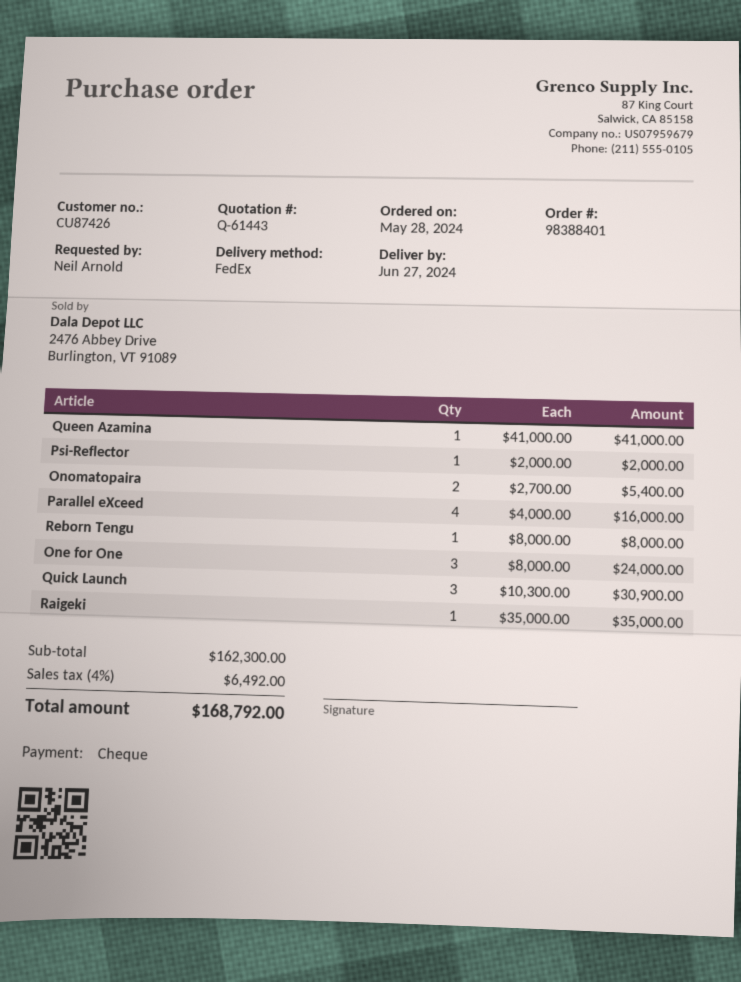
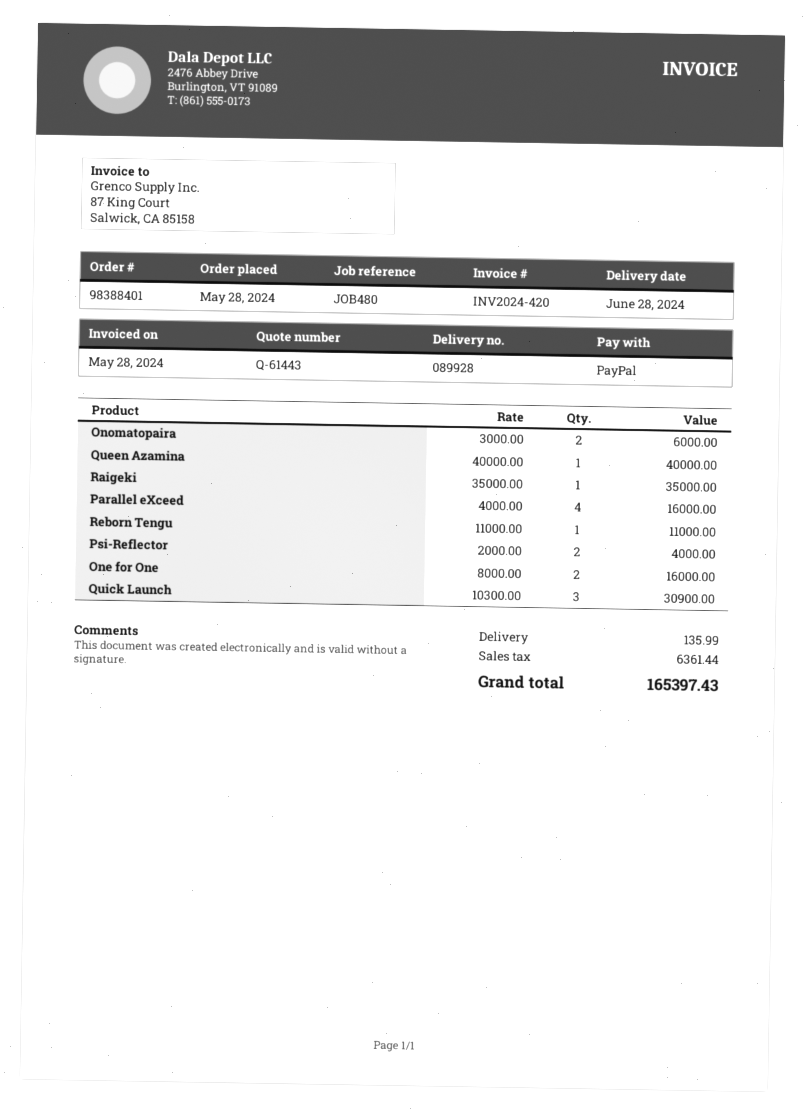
delivery date: 2024-06-27 -> 2024-06-28
payment method: cheque -> PayPal
Queen Azamina: 1 x 41000.00 = 41000.00 -> 1 x 40000.00 = 40000.00
Psi-Reflector: 1 x 2000.00 = 2000.00 -> 2 x 2000.00 = 4000.00
Onomatopaira: 2 x 2700.00 = 5400.00 -> 2 x 3000.00 = 6000.00
Reborn Tengu: 1 x 8000.00 = 8000.00 -> 1 x 11000.00 = 11000.00
One for One: 3 x 8000.00 = 24000.00 -> 2 x 8000.00 = 16000.00
shipping: none -> 135.99
tax: 6492.00 -> 6361.44
total: 168792.00 -> 165397.43

